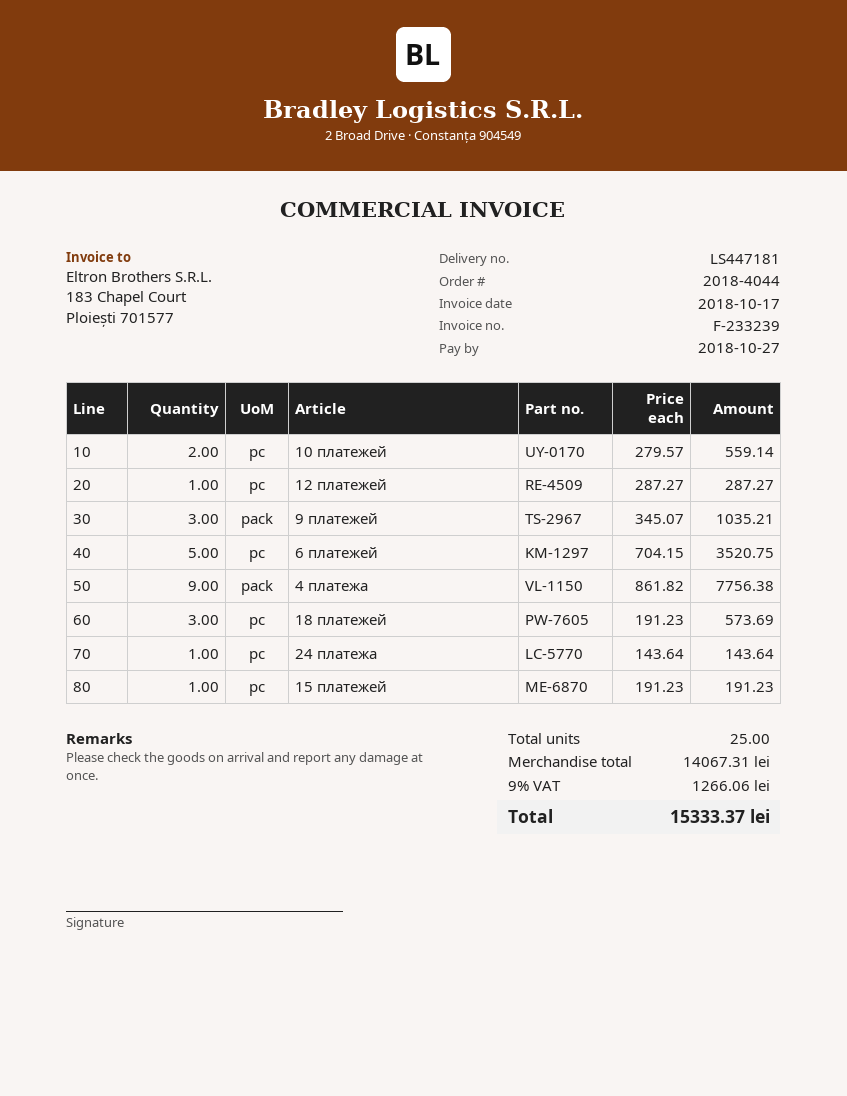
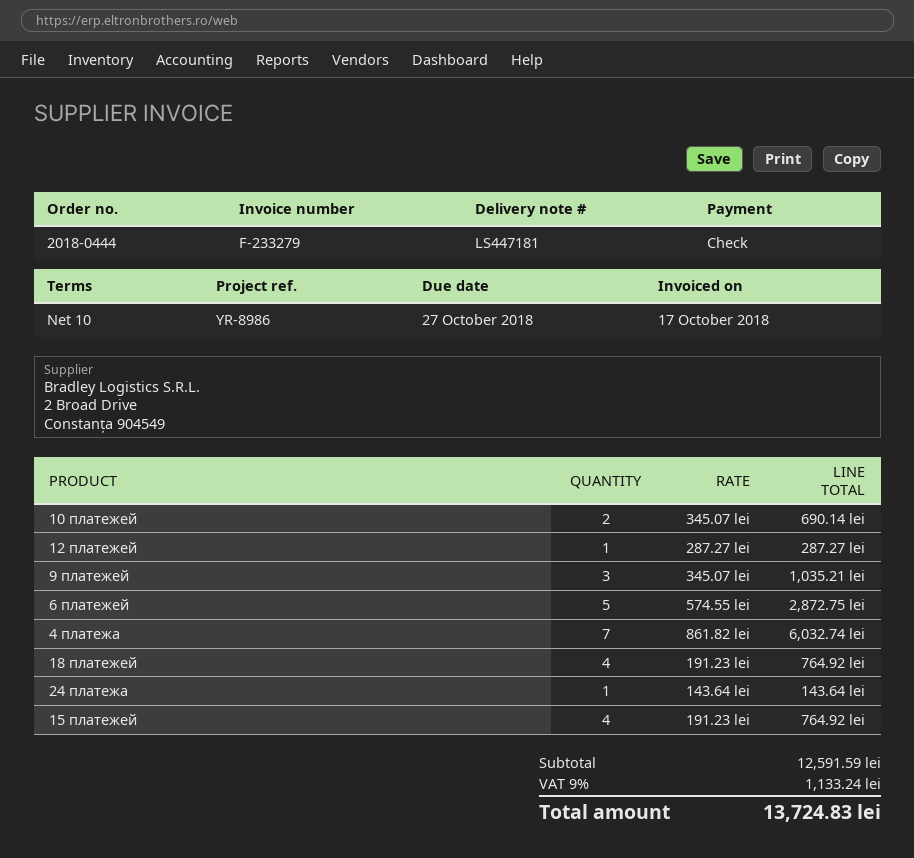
order number: 2018-4044 -> 2018-0444
invoice number: F-233239 -> F-233279
10 платежей: 2 x 279.57 = 559.14 -> 2 x 345.07 = 690.14
6 платежей: 5 x 704.15 = 3520.75 -> 5 x 574.55 = 2872.75
4 платежа: 9 x 861.82 = 7756.38 -> 7 x 861.82 = 6032.74
18 платежей: 3 x 191.23 = 573.69 -> 4 x 191.23 = 764.92
15 платежей: 1 x 191.23 = 191.23 -> 4 x 191.23 = 764.92
subtotal: 14067.31 -> 12591.59
tax: 9% = 1266.06 -> 9% = 1133.24
total: 15333.37 -> 13724.83

